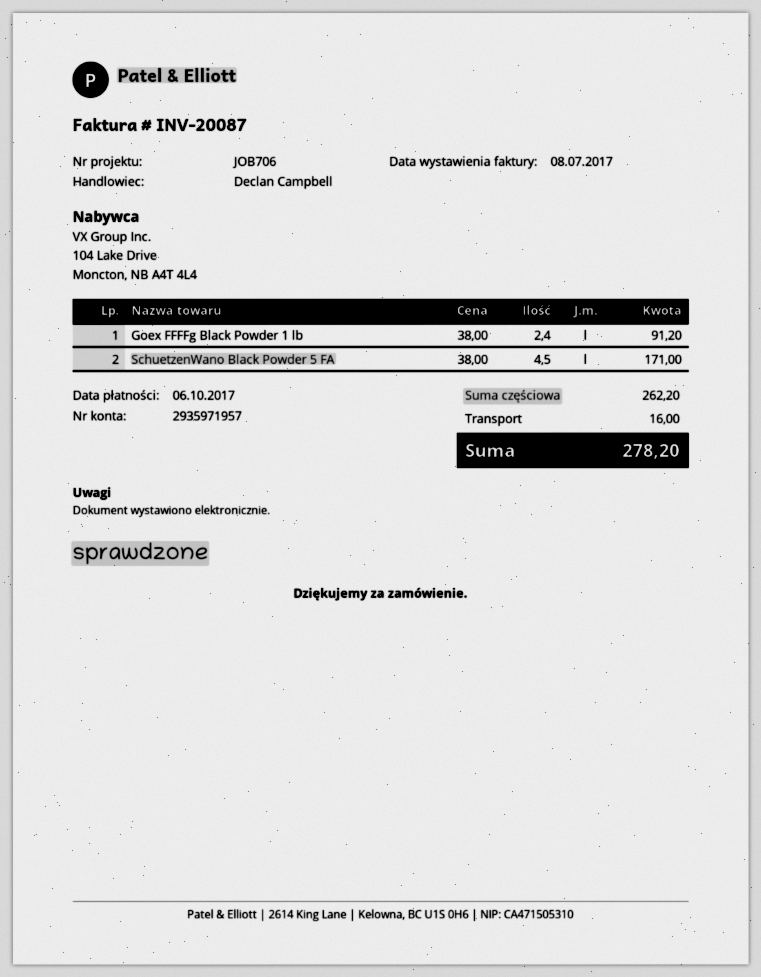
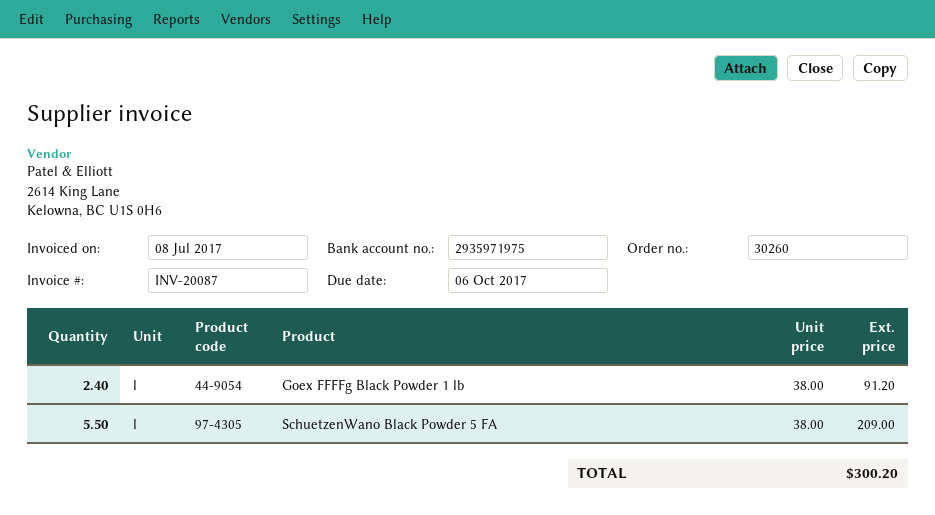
bank account: 2935971957 -> 2935971975
SchuetzenWano Black Powder 5 FA: 4.5 x 38.00 = 171.00 -> 5.5 x 38.00 = 209.00
shipping: 16.00 -> none
total: 278.20 -> 300.20

